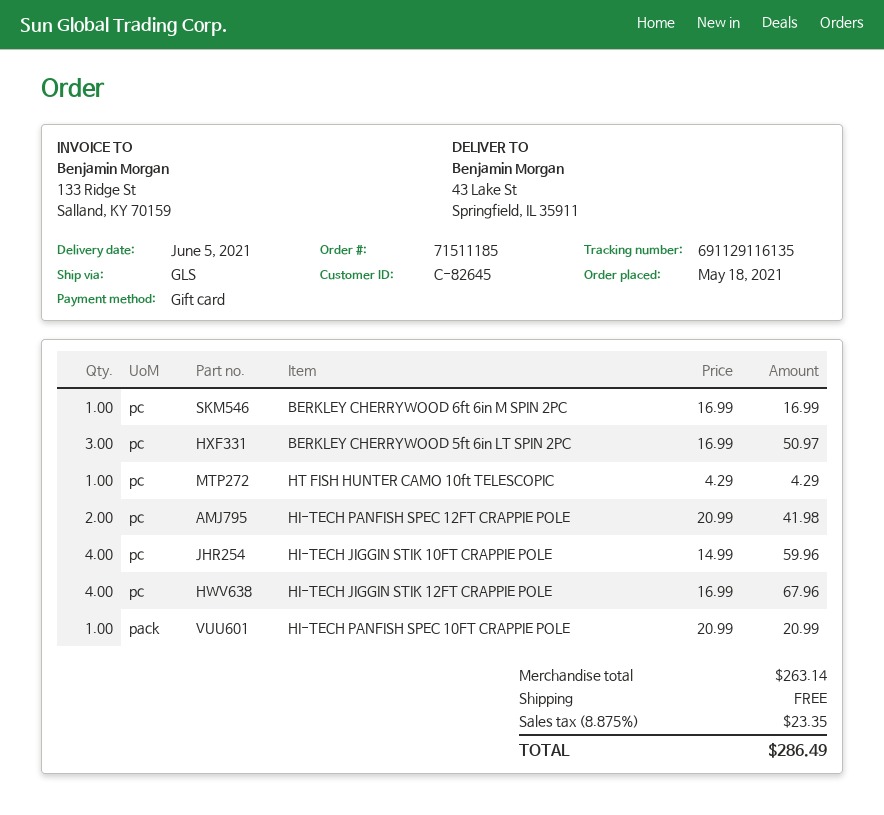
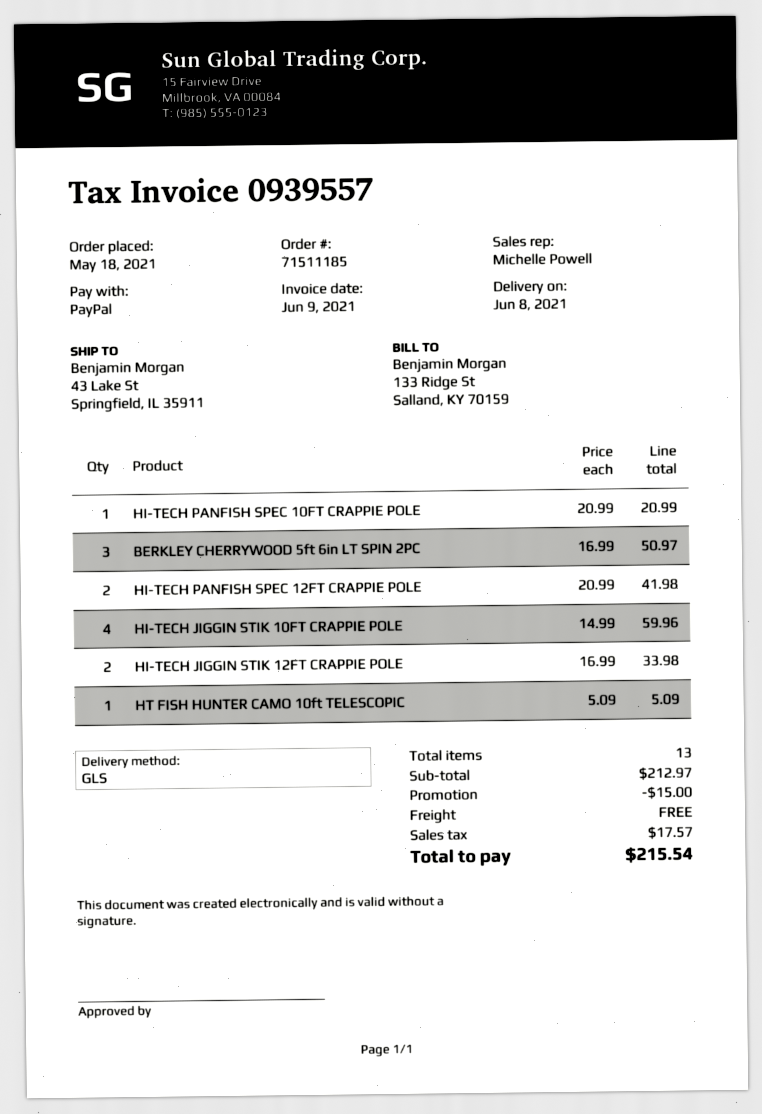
delivery date: 2021-06-05 -> 2021-06-08
payment method: gift card -> PayPal
BERKLEY CHERRYWOOD 6ft 6in M SPIN 2PC: 1 x 16.99 = 16.99 -> none
HT FISH HUNTER CAMO 10ft TELESCOPIC: 1 x 4.29 = 4.29 -> 1 x 5.09 = 5.09
HI-TECH JIGGIN STIK 12FT CRAPPIE POLE: 4 x 16.99 = 67.96 -> 2 x 16.99 = 33.98
subtotal: 263.14 -> 212.97
discount: none -> 15.00
tax: 23.35 -> 17.57
total: 286.49 -> 215.54

